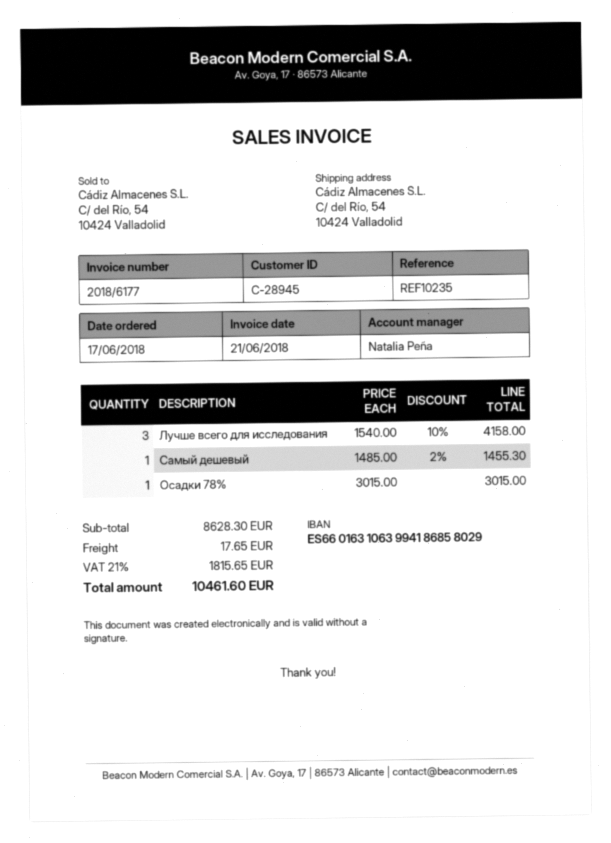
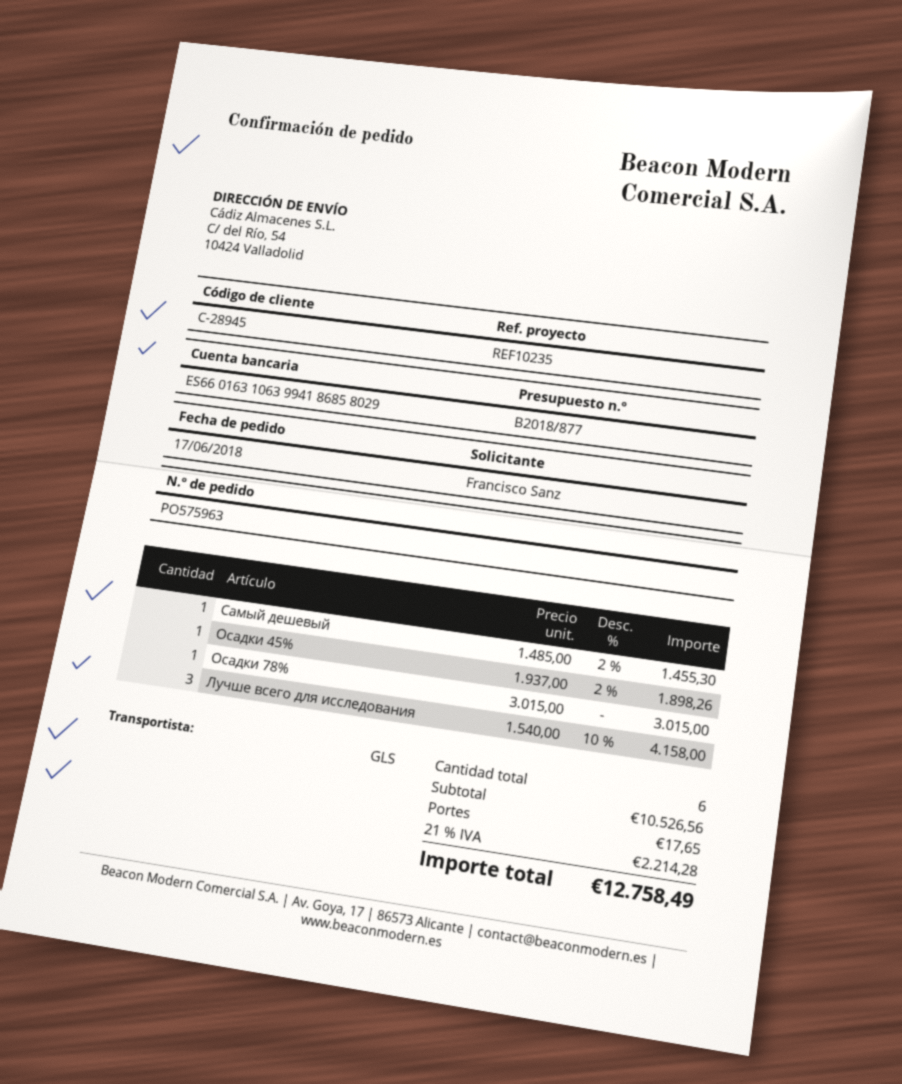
Осадки 45%: none -> 1 x 1937.00 - 2% = 1898.26
subtotal: 8628.30 -> 10526.56
tax: 21% = 1815.65 -> 21% = 2214.28
total: 10461.60 -> 12758.49

